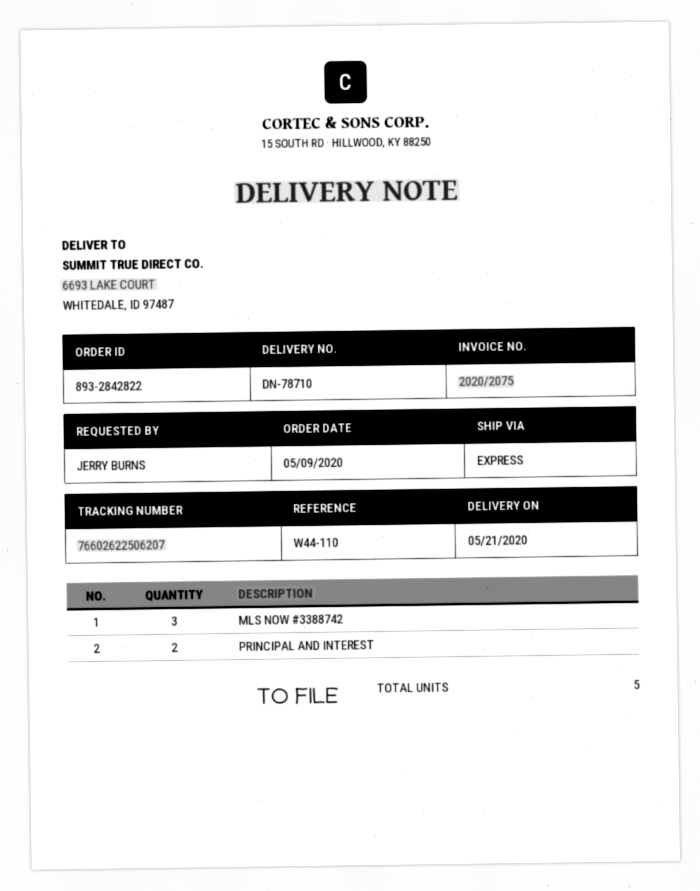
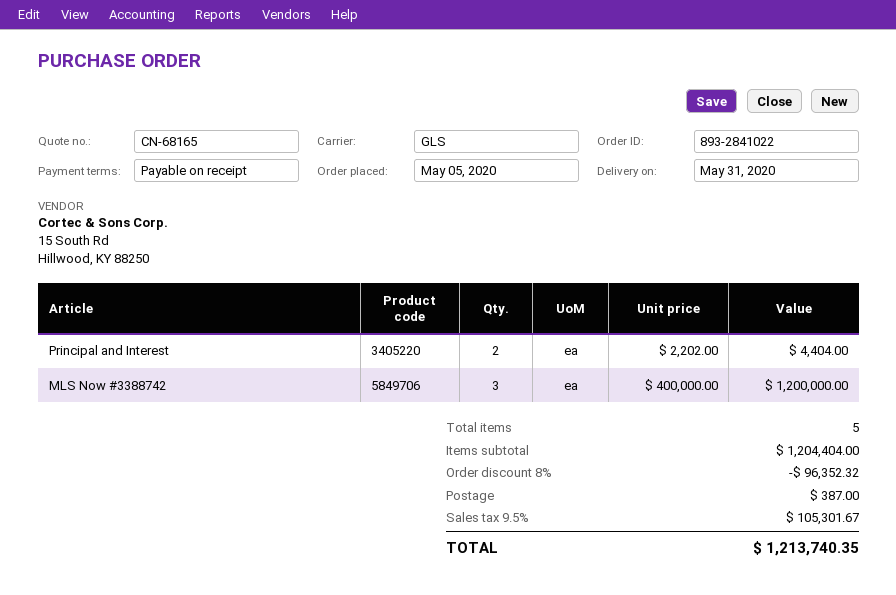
order number: 893-2842822 -> 893-2841022
order date: 2020-05-09 -> 2020-05-05
delivery date: 2020-05-21 -> 2020-05-31
shipping method: express -> GLS

